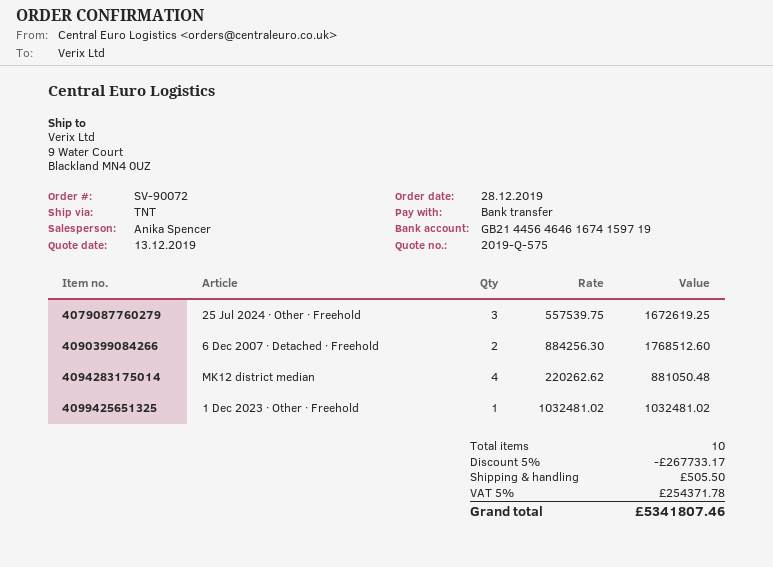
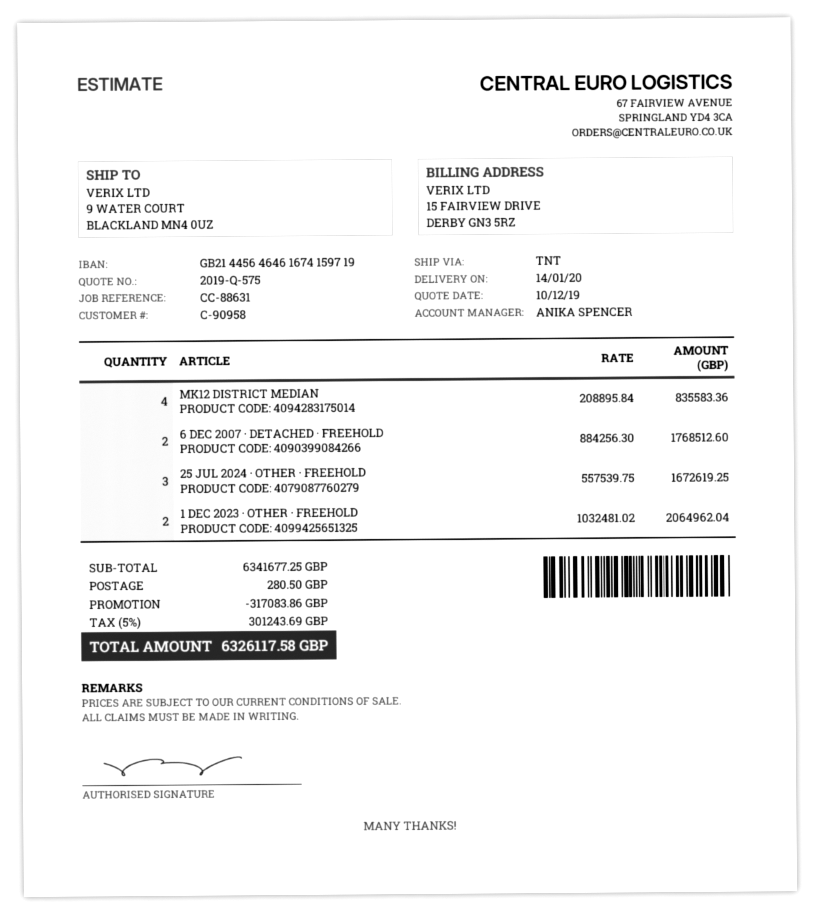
quote date: 2019-12-13 -> 2019-12-10
MK12 district median: 4 x 220262.62 = 881050.48 -> 4 x 208895.84 = 835583.36
1 Dec 2023 · Other · Freehold: 1 x 1032481.02 = 1032481.02 -> 2 x 1032481.02 = 2064962.04
discount: 267733.17 -> 317083.86
shipping: 505.50 -> 280.50
tax: 5% = 254371.78 -> 5% = 301243.69
total: 5341807.46 -> 6326117.58

